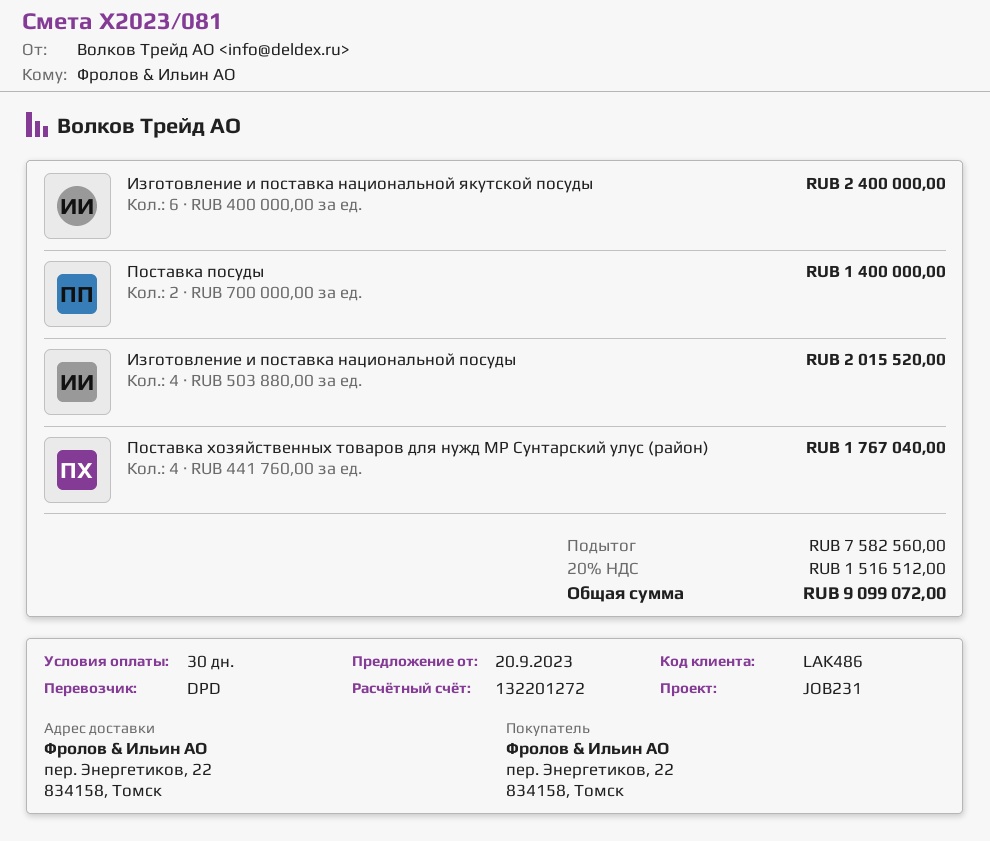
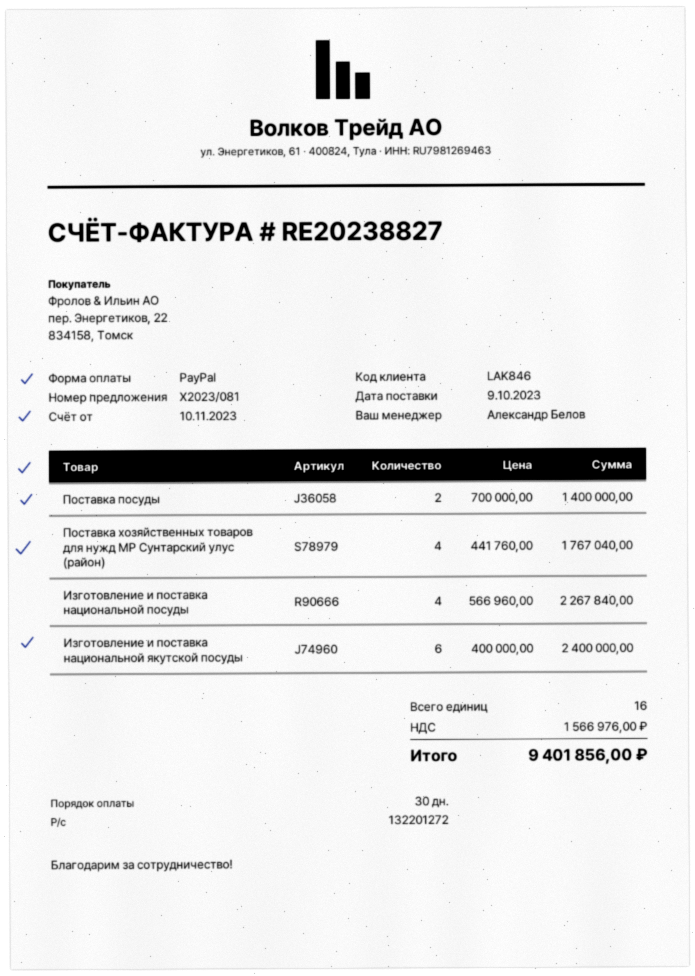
customer number: LAK486 -> LAK846
Изготовление и поставка национальной посуды: 4 x 503880.00 = 2015520.00 -> 4 x 566960.00 = 2267840.00
tax: 1516512.00 -> 1566976.00
total: 9099072.00 -> 9401856.00

